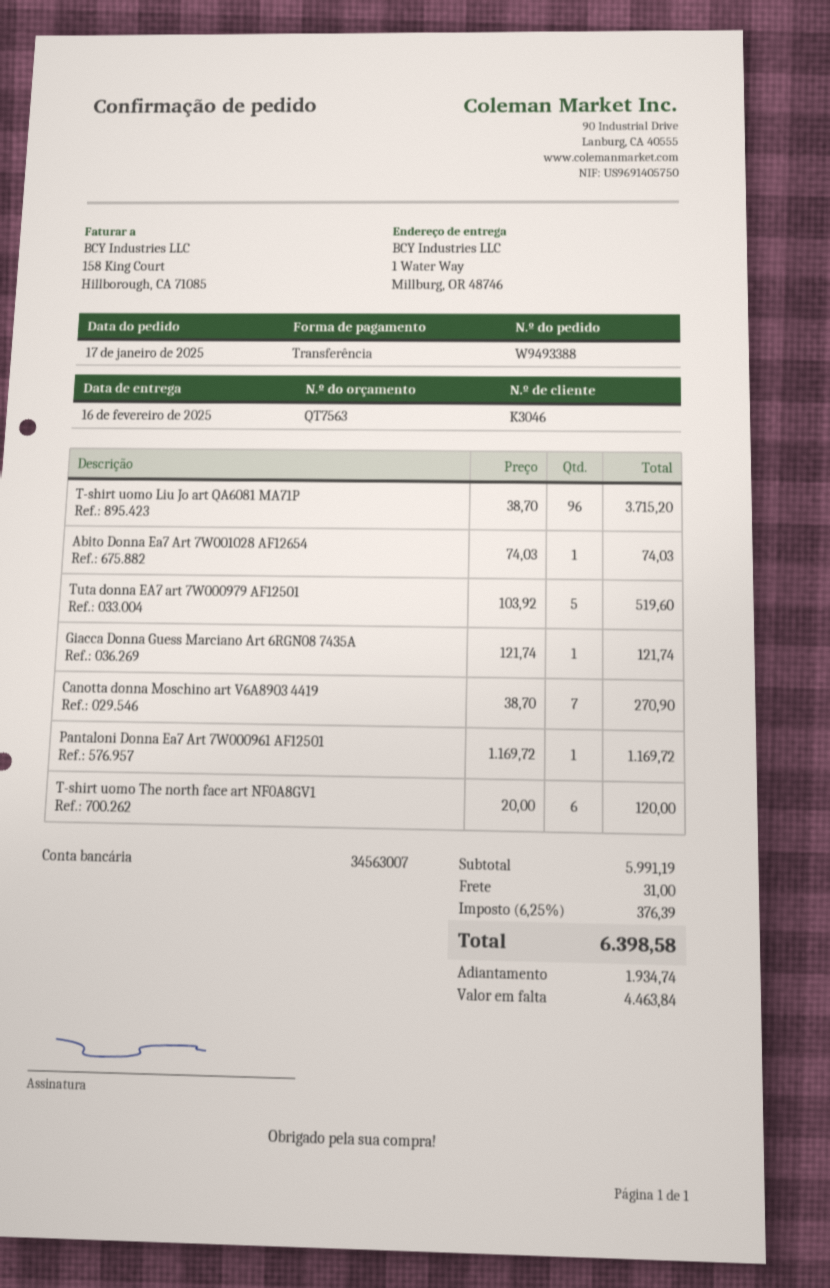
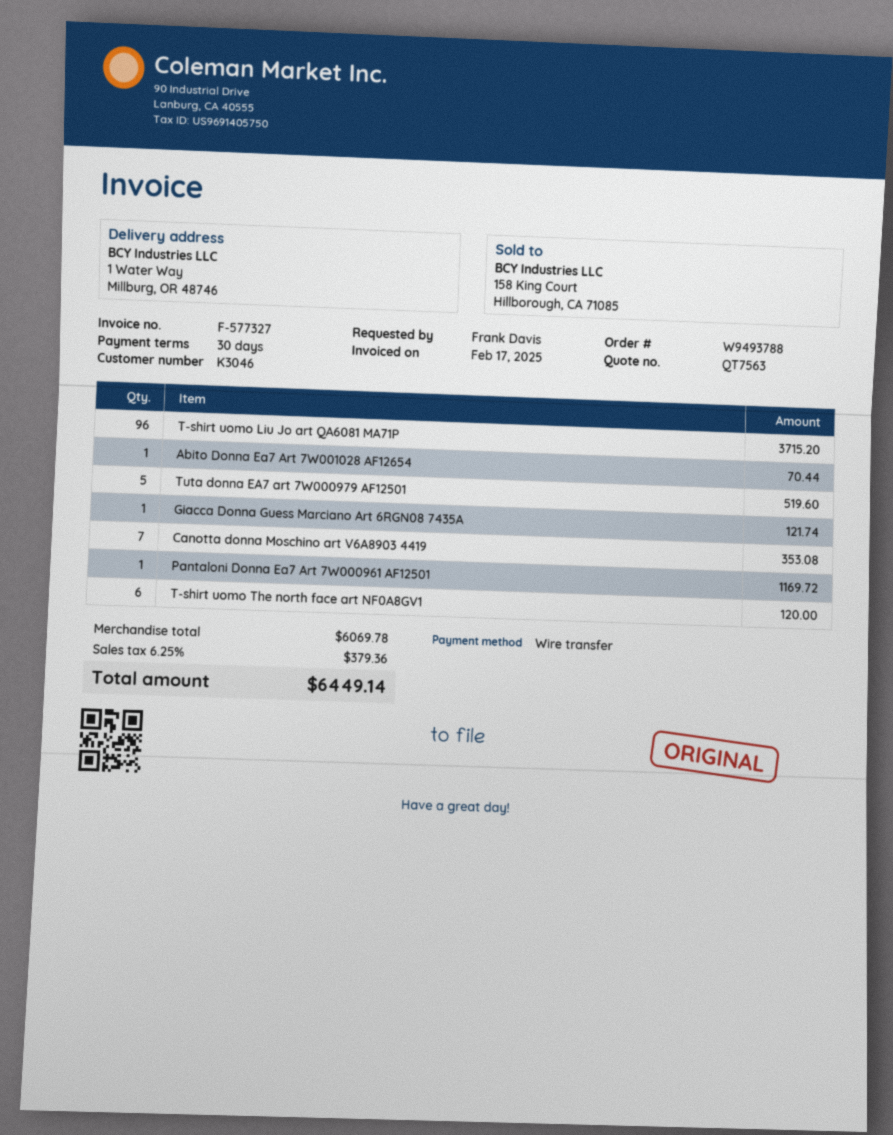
order number: W9493388 -> W9493788
Abito Donna Ea7 Art 7W001028 AF12654: 1 for 74.03 -> 1 for 70.44
Canotta donna Moschino art V6A8903 4419: 7 for 270.90 -> 7 for 353.08
subtotal: 5991.19 -> 6069.78
shipping: 31.00 -> none
tax: 6.25% = 376.39 -> 6.25% = 379.36
total: 6398.58 -> 6449.14

